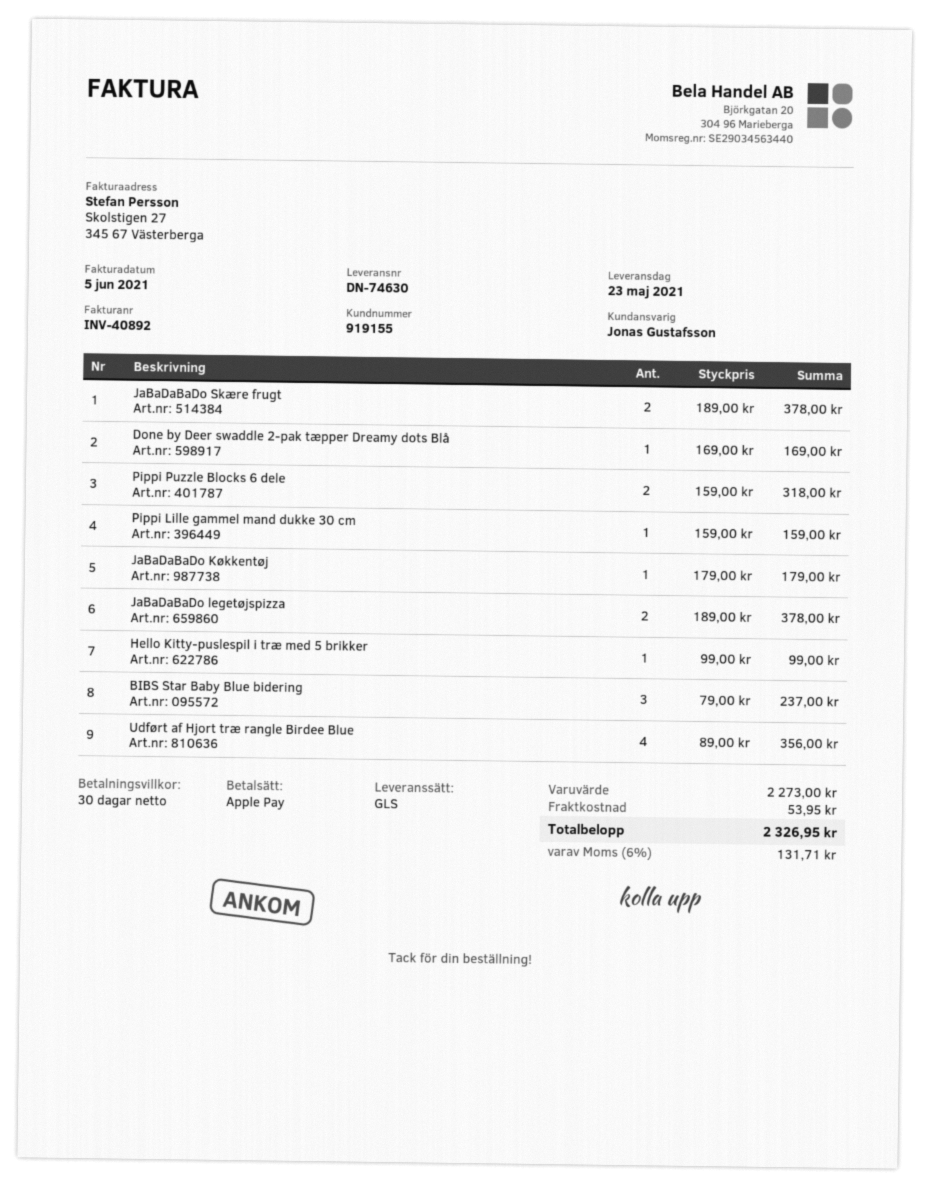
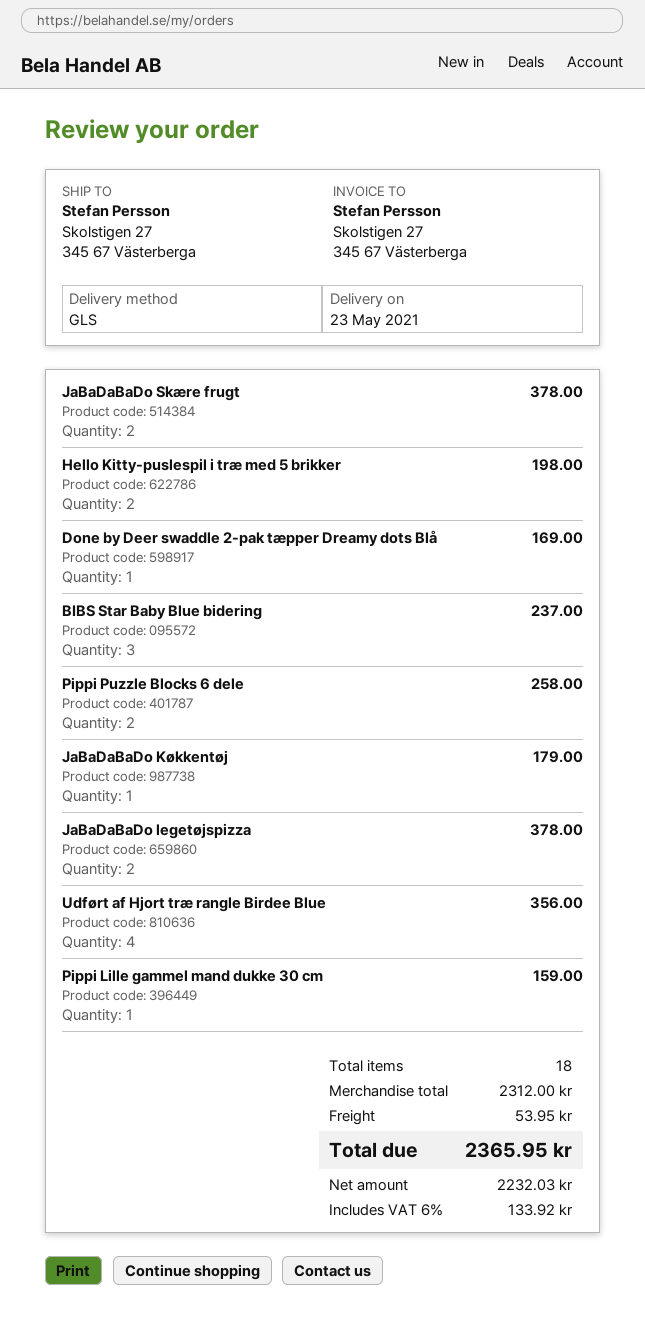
Pippi Puzzle Blocks 6 dele: 2 for 318.00 -> 2 for 258.00
Hello Kitty-puslespil i træ med 5 brikker: 1 for 99.00 -> 2 for 198.00
subtotal: 2273.00 -> 2312.00
tax: 6% = 131.71 -> 6% = 133.92
total: 2326.95 -> 2365.95

